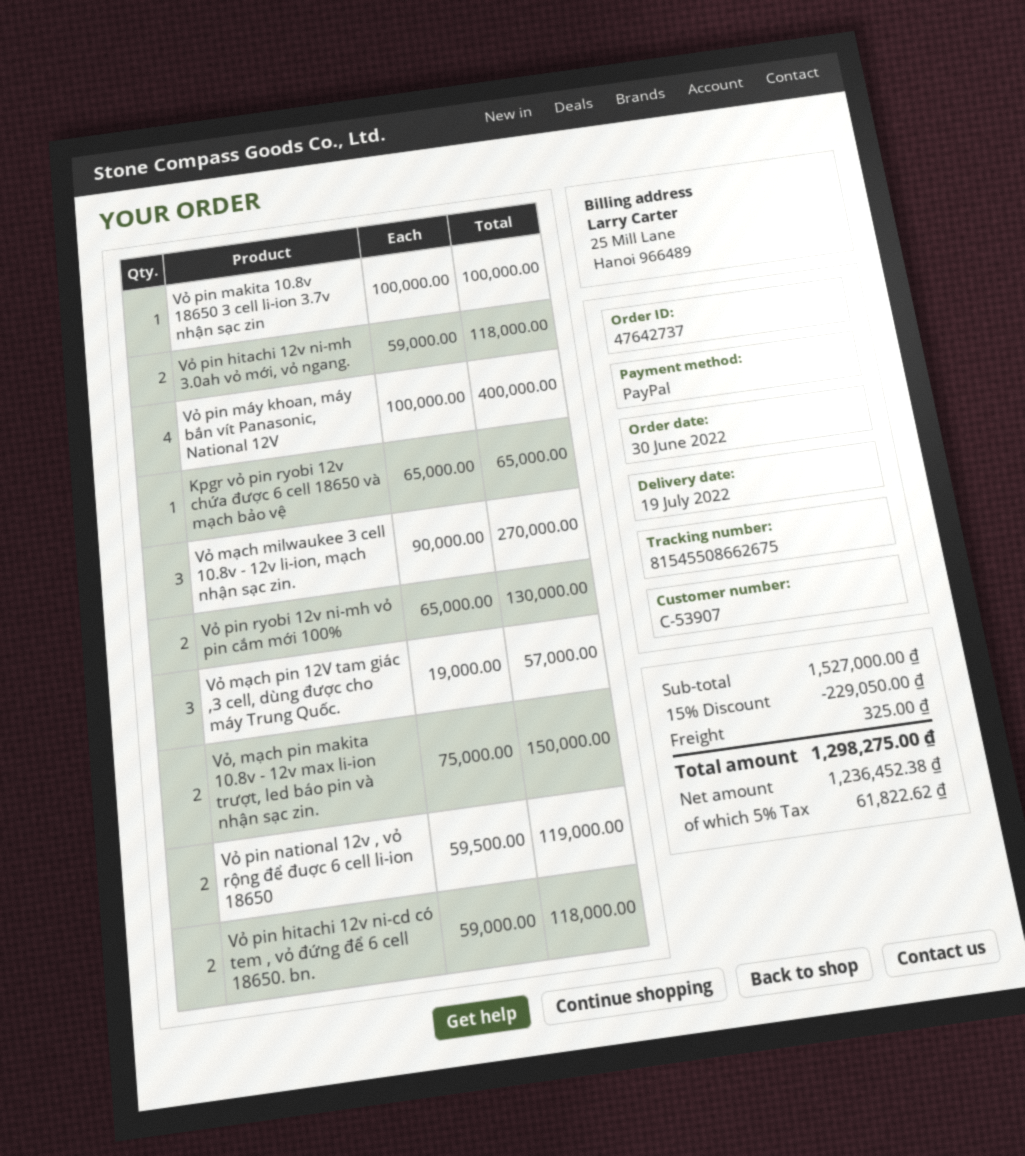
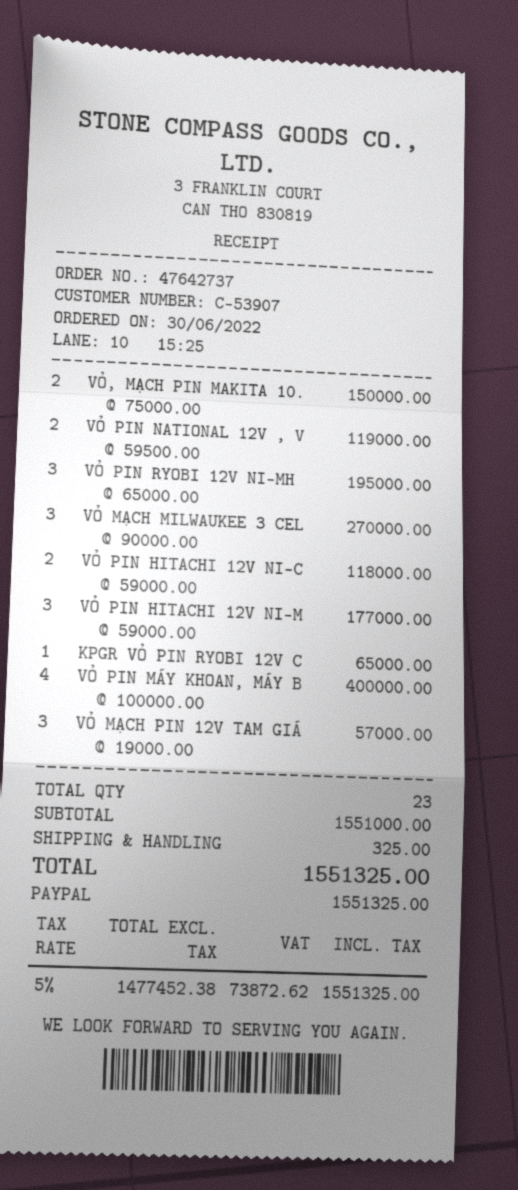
Vỏ pin makita 10.8v 18650 3 cell li-ion 3.7v nhận sạc zin: 1 x 100000.00 = 100000.00 -> none
Vỏ pin hitachi 12v ni-mh 3.0ah vỏ mới, vỏ ngang.: 2 x 59000.00 = 118000.00 -> 3 x 59000.00 = 177000.00
Vỏ pin ryobi 12v ni-mh vỏ pin cắm mới 100%: 2 x 65000.00 = 130000.00 -> 3 x 65000.00 = 195000.00
subtotal: 1527000.00 -> 1551000.00
discount: 15% = 229050.00 -> none
net: 1236452.38 -> 1477452.38
tax: 5% = 61822.62 -> 5% = 73872.62
total: 1298275.00 -> 1551325.00

